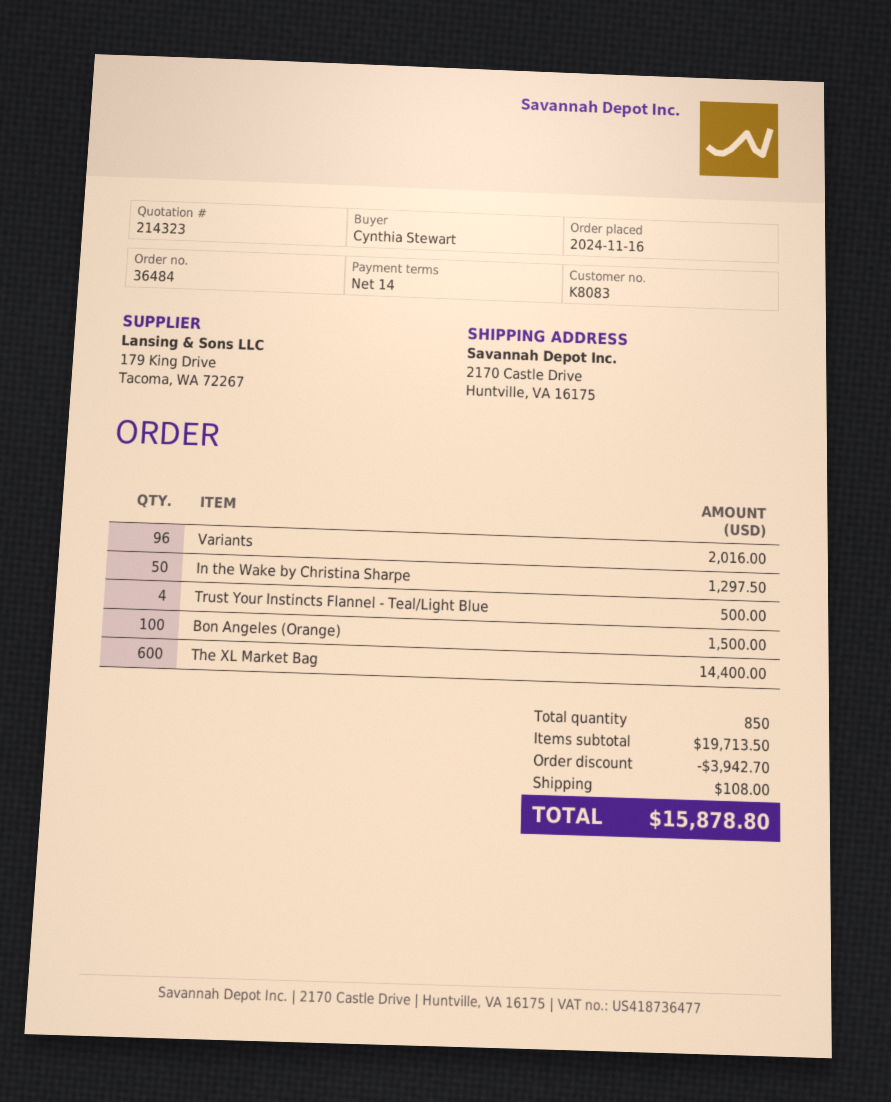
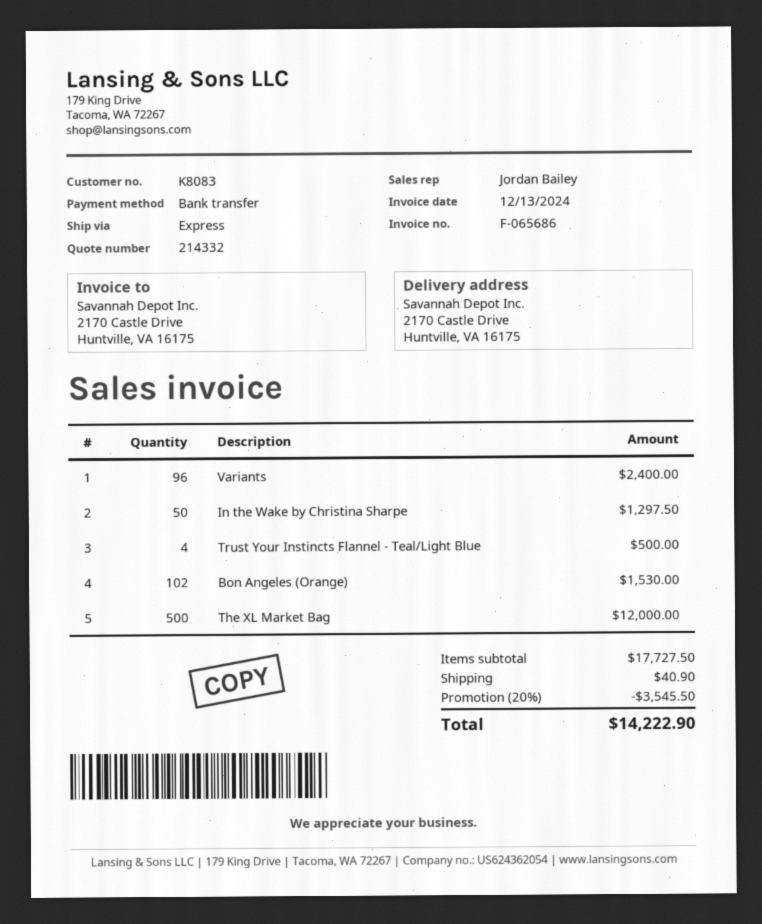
quote number: 214323 -> 214332
Variants: 96 for 2016.00 -> 96 for 2400.00
Bon Angeles (Orange): 100 for 1500.00 -> 102 for 1530.00
The XL Market Bag: 600 for 14400.00 -> 500 for 12000.00
subtotal: 19713.50 -> 17727.50
discount: 3942.70 -> 3545.50
shipping: 108.00 -> 40.90
total: 15878.80 -> 14222.90

